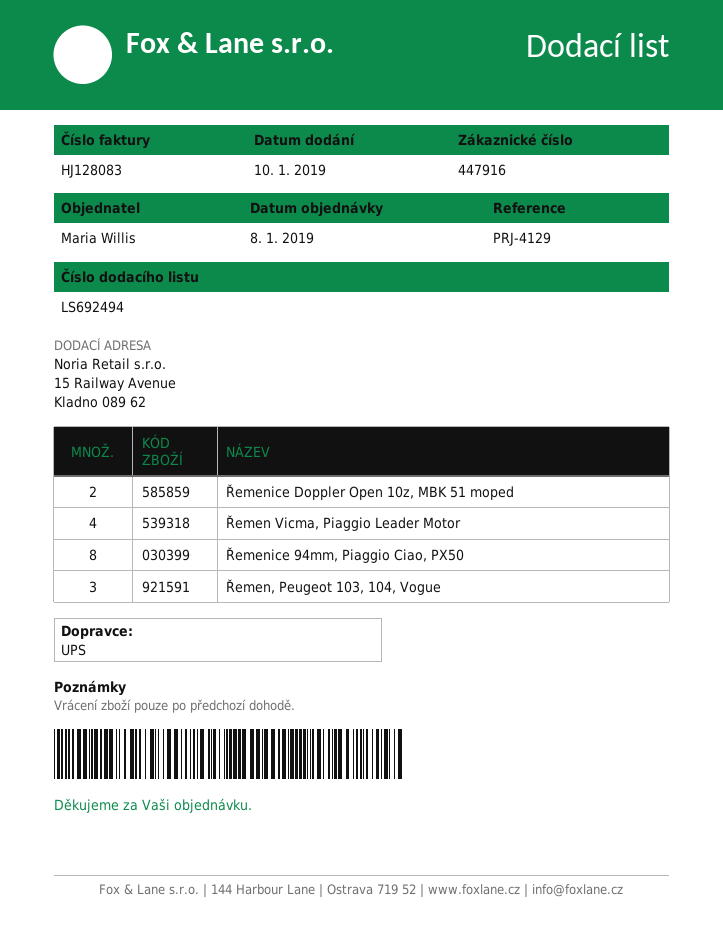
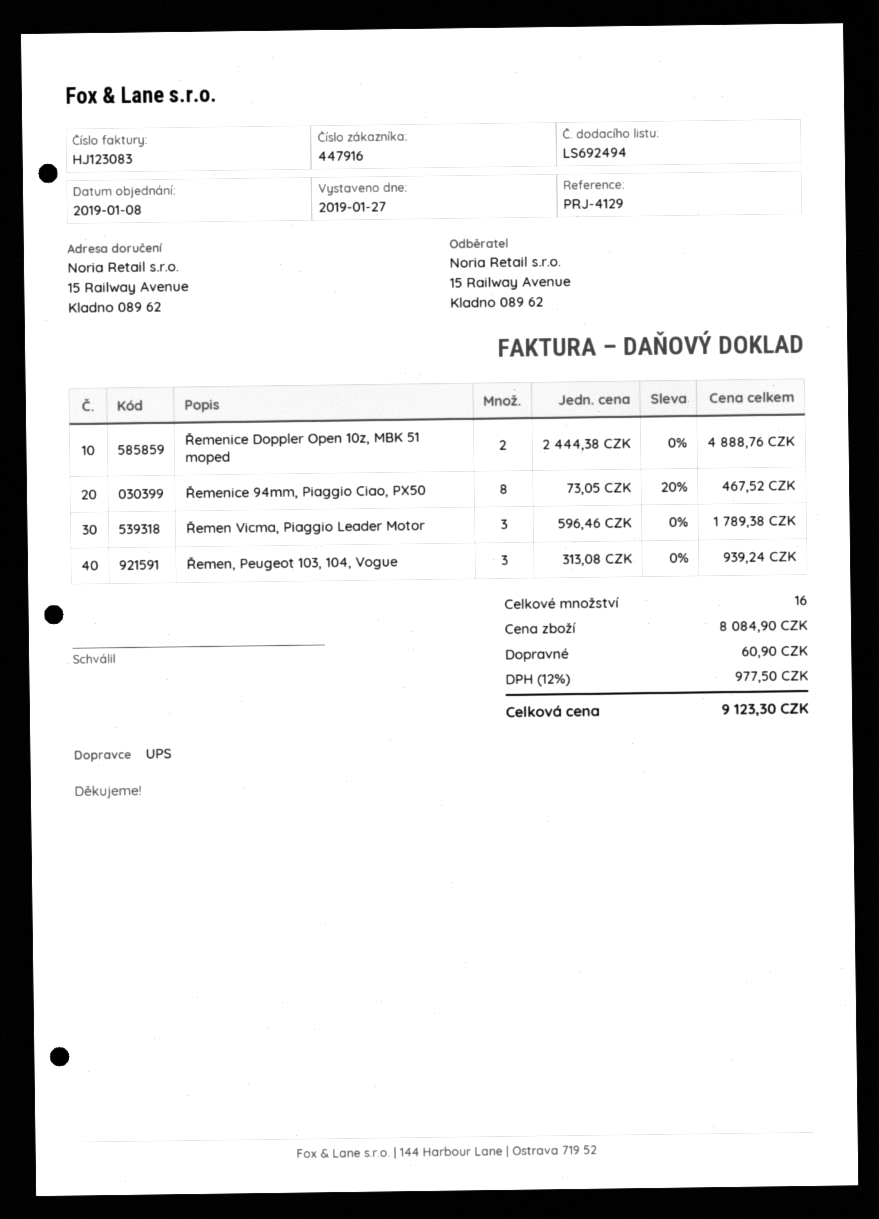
invoice number: HJ128083 -> HJ123083
Řemen Vicma, Piaggio Leader Motor: 4 -> 3

